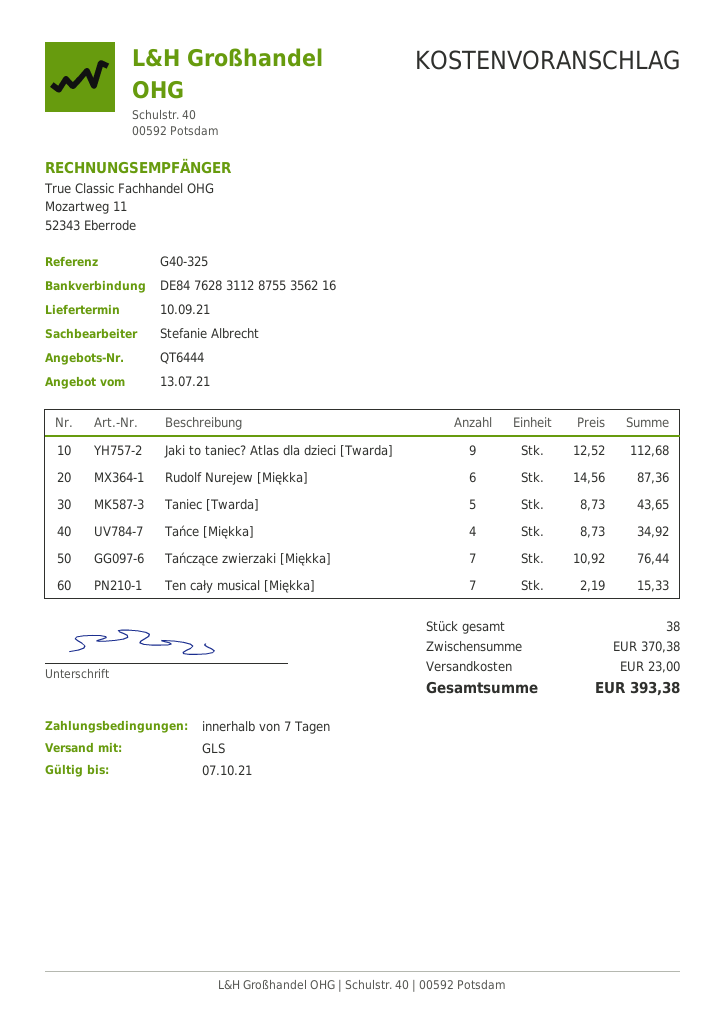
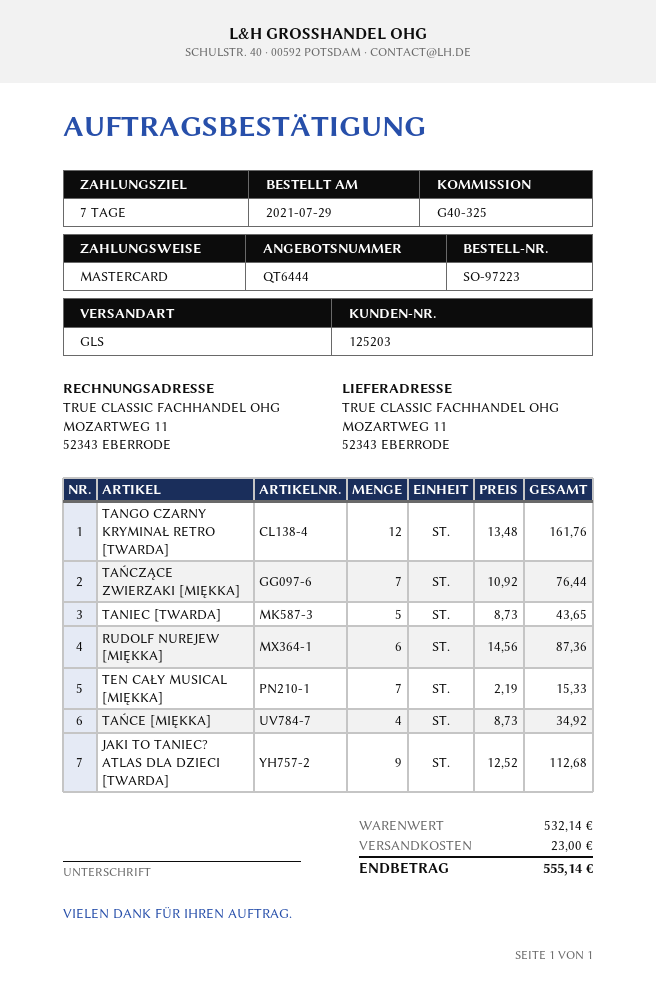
TANGO CZARNY KRYMINAŁ RETRO [TWARDA]: none -> 12 x 13.48 = 161.76
subtotal: 370.38 -> 532.14
total: 393.38 -> 555.14

